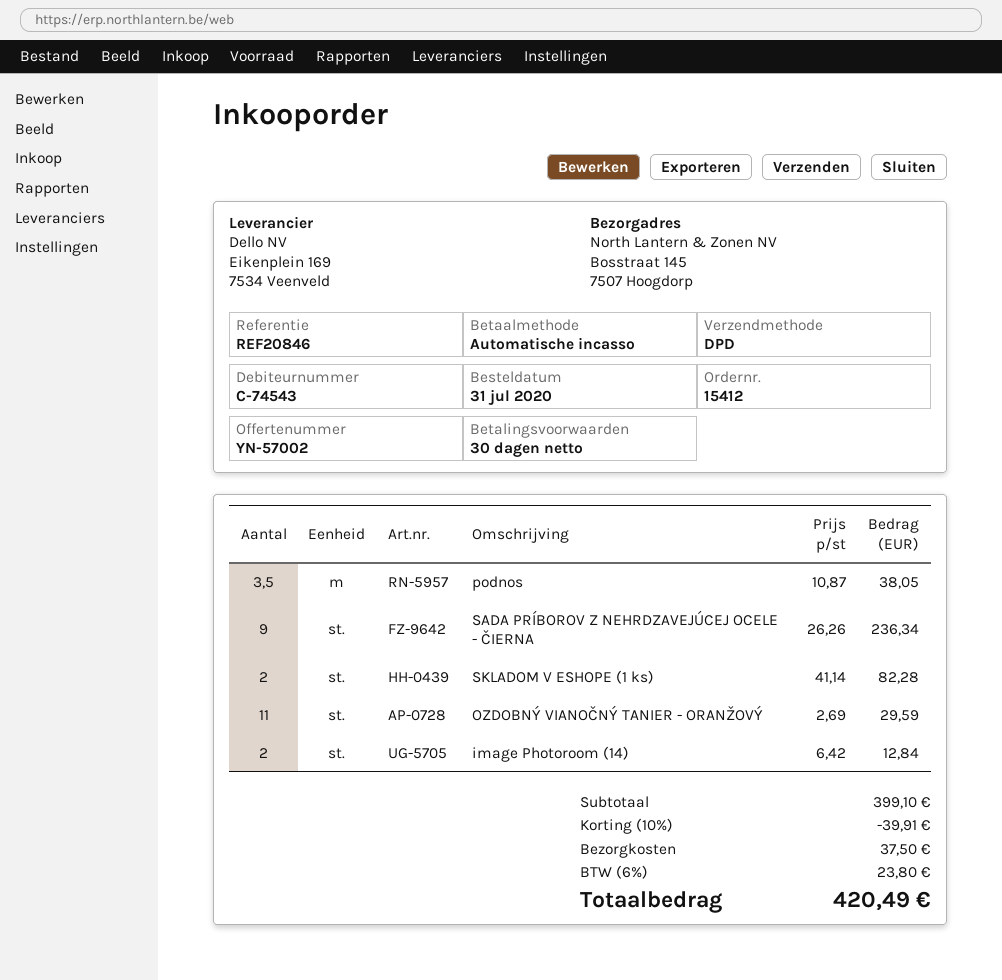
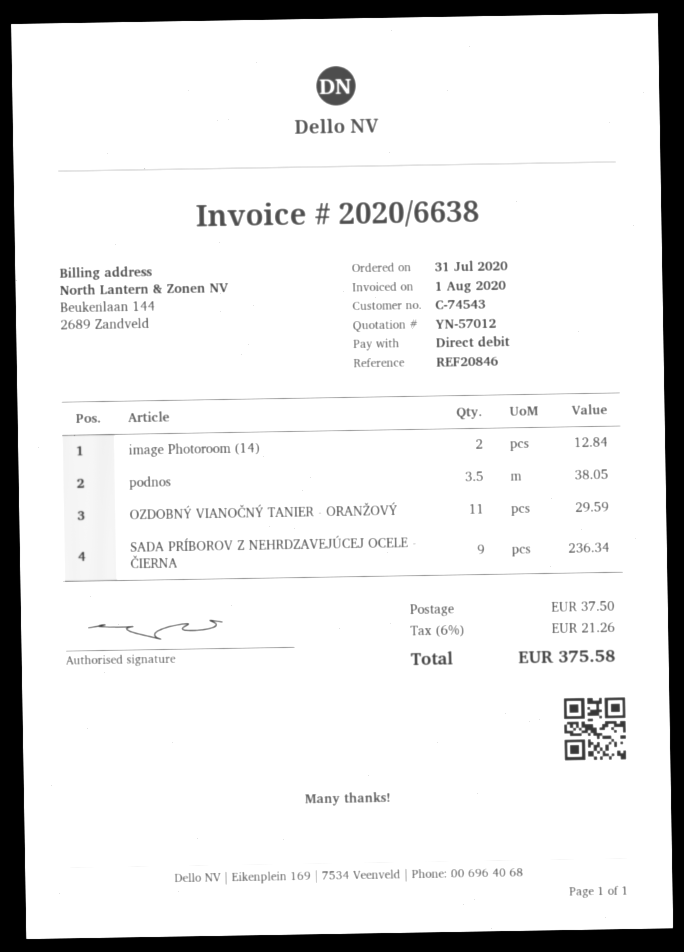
quote number: YN-57002 -> YN-57012
SKLADOM V ESHOPE (1 ks): 2 for 82.28 -> none
discount: 10% = 39.91 -> none
tax: 6% = 23.80 -> 6% = 21.26
total: 420.49 -> 375.58

